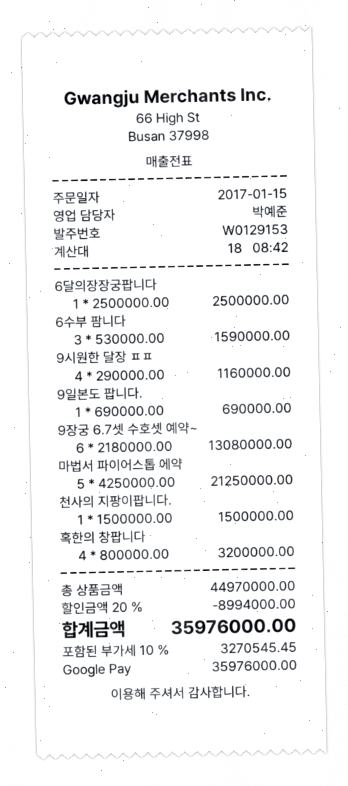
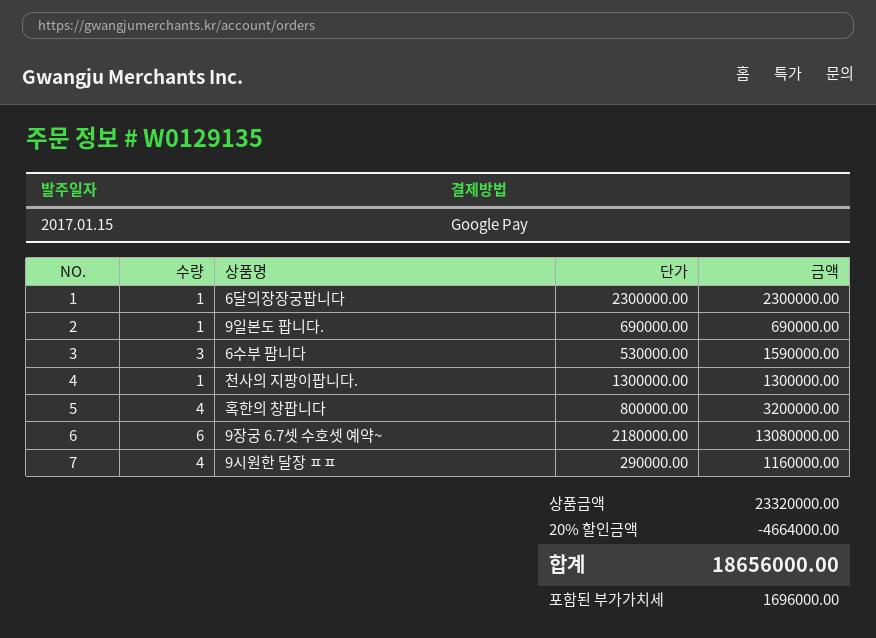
order number: W0129153 -> W0129135
6달의장장궁팝니다: 1 x 2500000.00 = 2500000.00 -> 1 x 2300000.00 = 2300000.00
마법서 파이어스톱 에약: 5 x 4250000.00 = 21250000.00 -> none
천사의 지팡이팝니다.: 1 x 1500000.00 = 1500000.00 -> 1 x 1300000.00 = 1300000.00
subtotal: 44970000.00 -> 23320000.00
discount: 20% = 8994000.00 -> 20% = 4664000.00
tax: 3270545.45 -> 1696000.00
total: 35976000.00 -> 18656000.00

